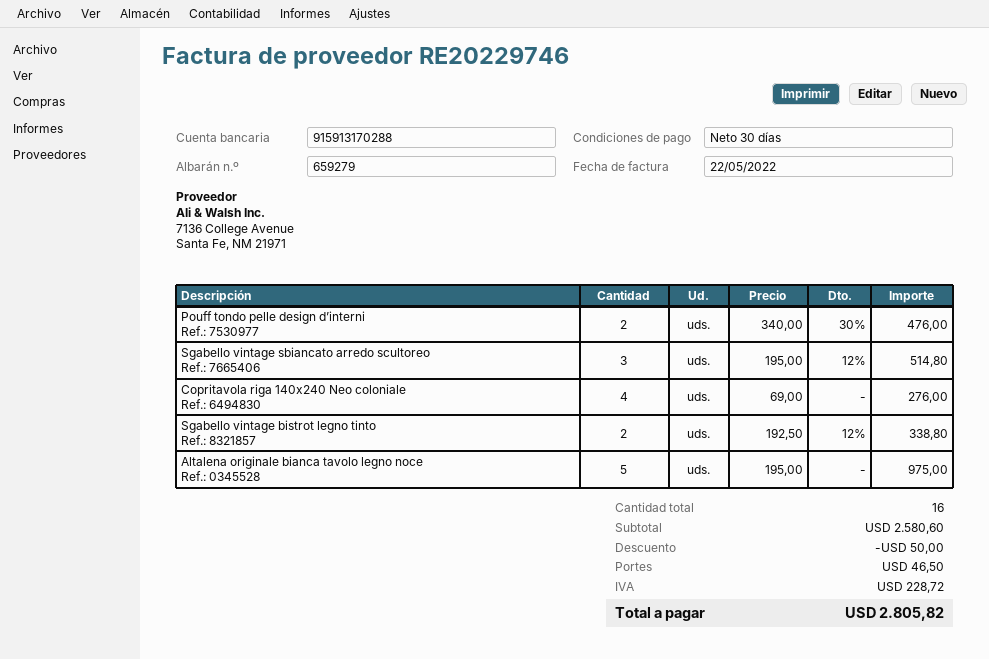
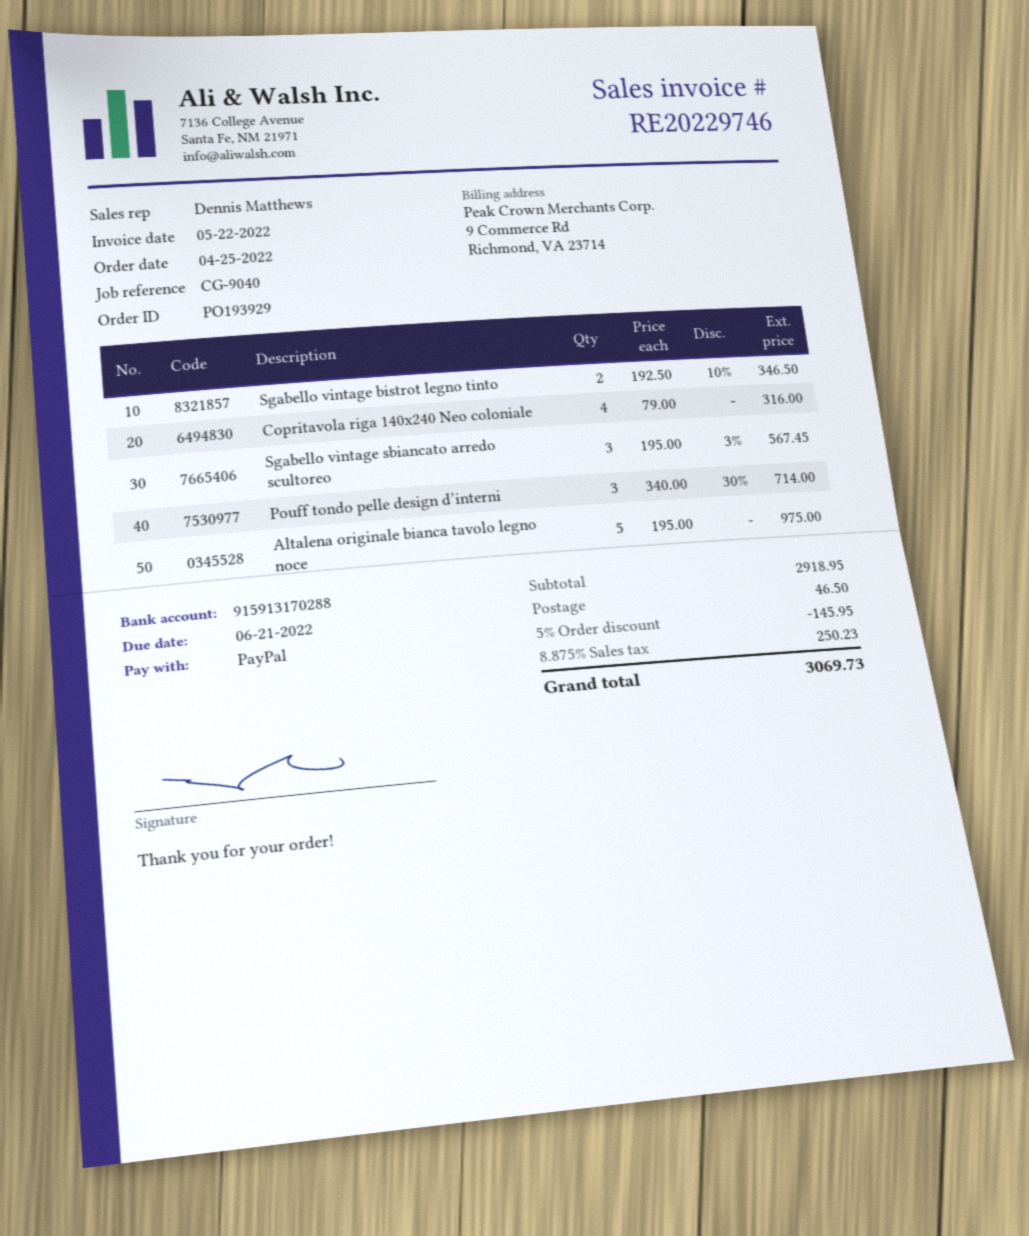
Pouff tondo pelle design d’interni: 2 x 340.00 - 30% = 476.00 -> 3 x 340.00 - 30% = 714.00
Sgabello vintage sbiancato arredo scultoreo: 3 x 195.00 - 12% = 514.80 -> 3 x 195.00 - 3% = 567.45
Copritavola riga 140x240 Neo coloniale: 4 x 69.00 = 276.00 -> 4 x 79.00 = 316.00
Sgabello vintage bistrot legno tinto: 2 x 192.50 - 12% = 338.80 -> 2 x 192.50 - 10% = 346.50
subtotal: 2580.60 -> 2918.95
discount: 50.00 -> 145.95
tax: 228.72 -> 250.23
total: 2805.82 -> 3069.73

